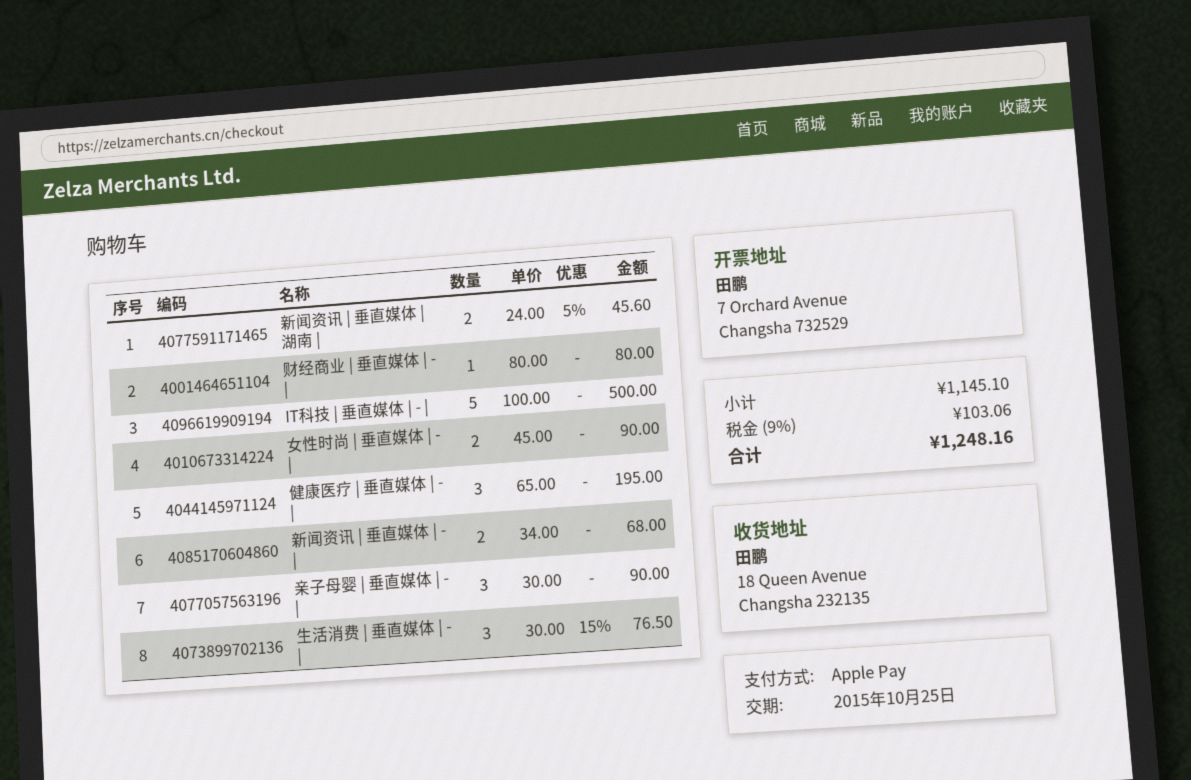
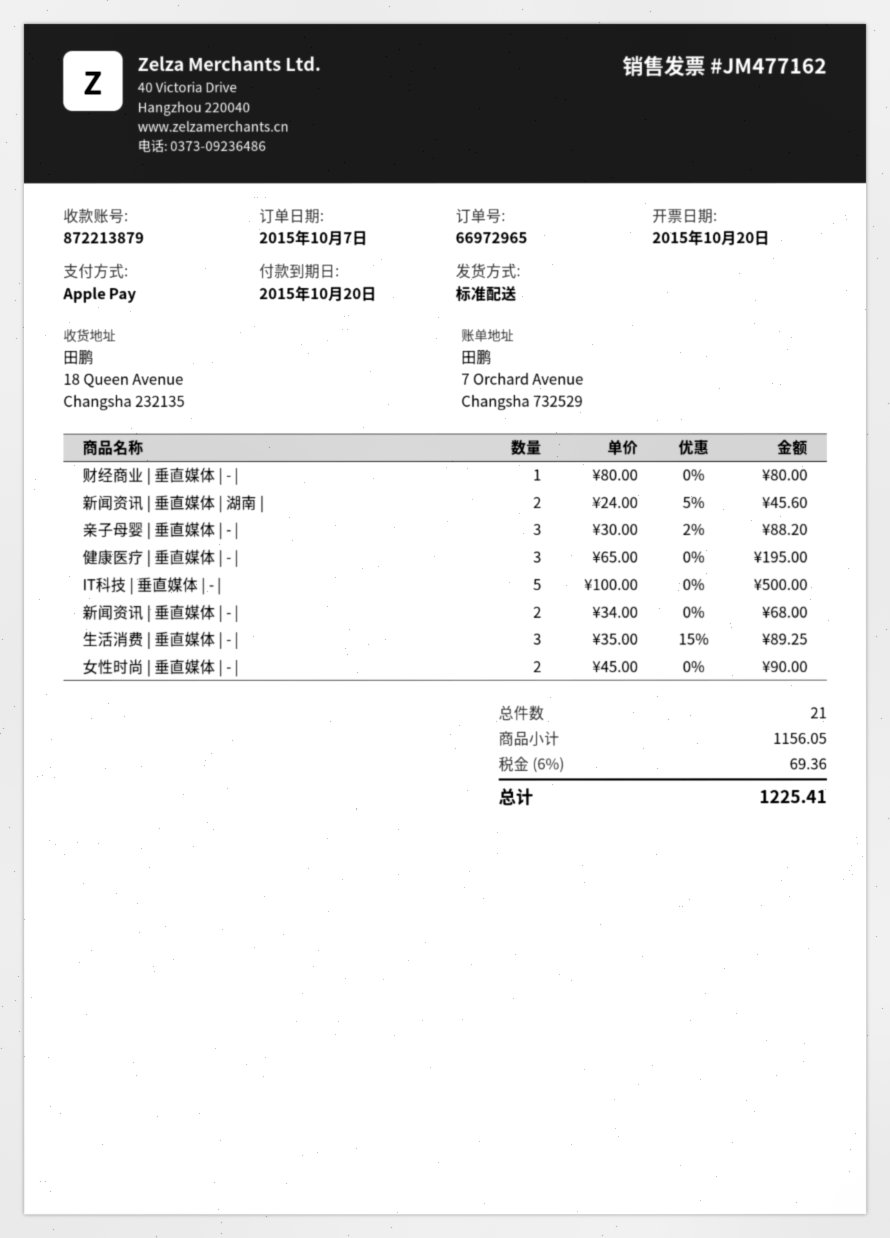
亲子母婴 | 垂直媒体 | - |: 3 x 30.00 = 90.00 -> 3 x 30.00 - 2% = 88.20
生活消费 | 垂直媒体 | - |: 3 x 30.00 - 15% = 76.50 -> 3 x 35.00 - 15% = 89.25
subtotal: 1145.10 -> 1156.05
tax: 9% = 103.06 -> 6% = 69.36
total: 1248.16 -> 1225.41

